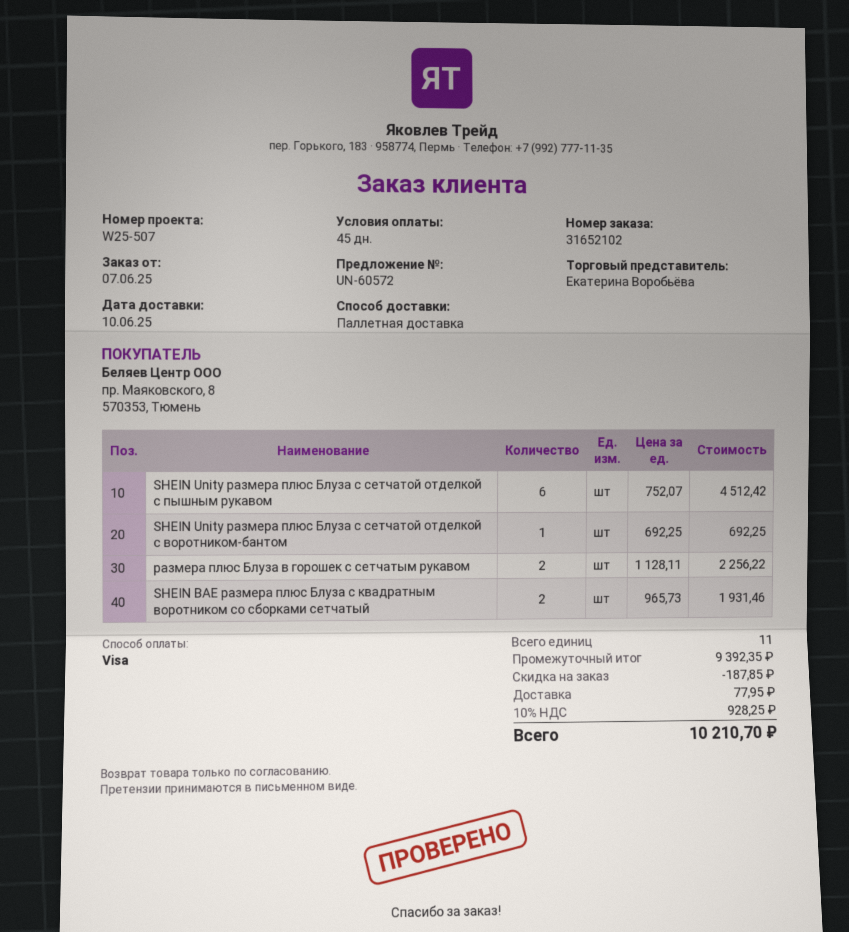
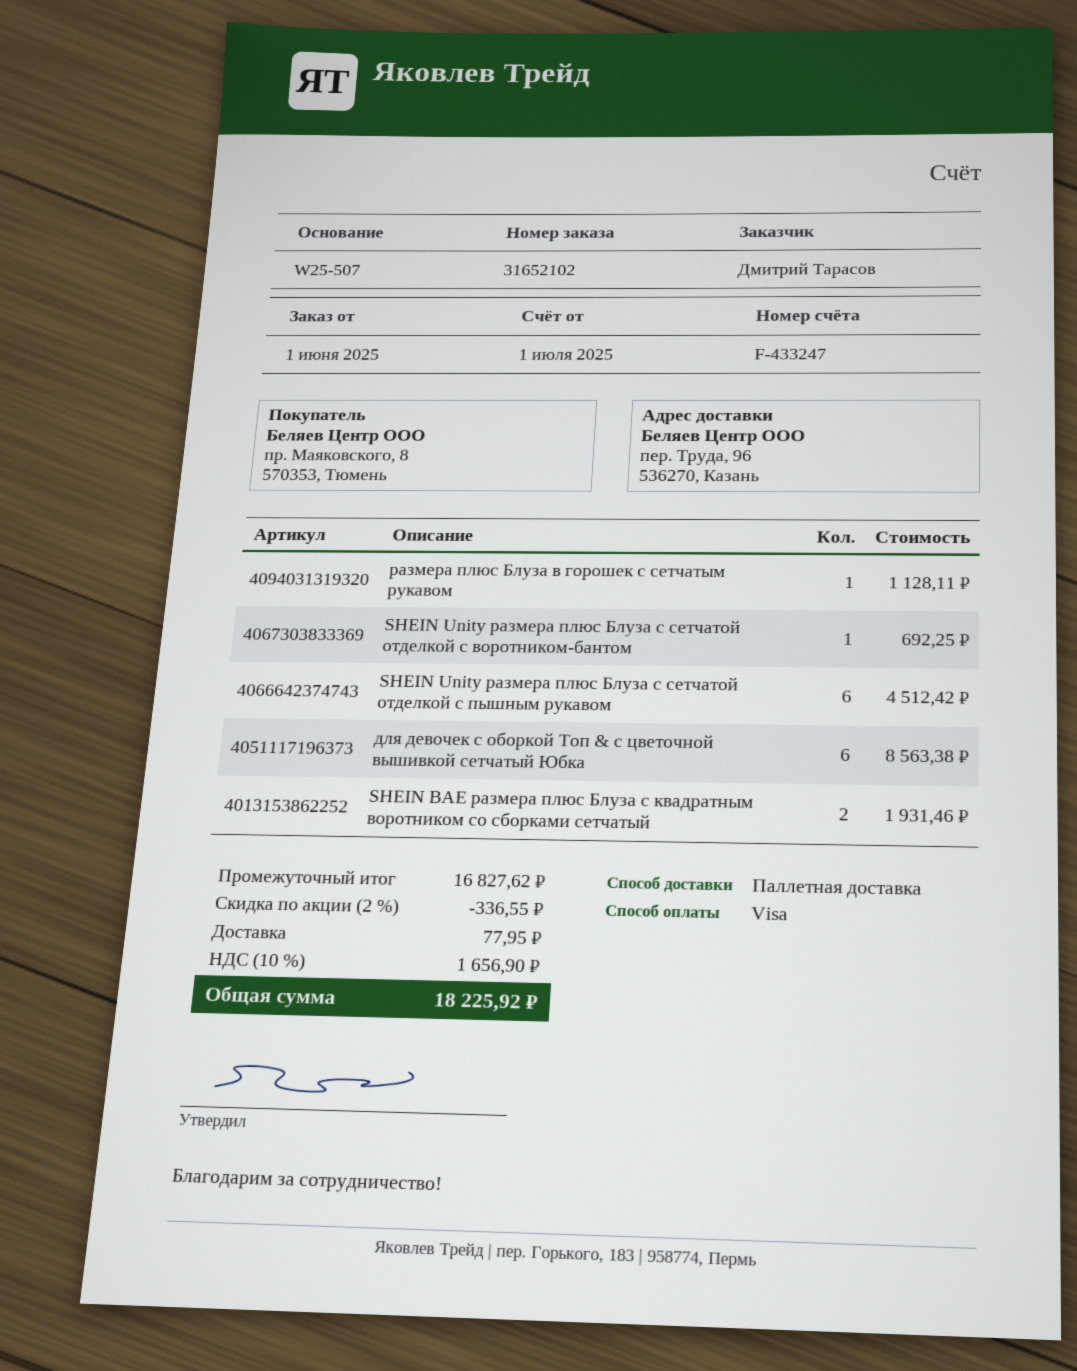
order date: 2025-06-07 -> 2025-06-01
размера плюс Блуза в горошек с сетчатым рукавом: 2 for 2256.22 -> 1 for 1128.11
для девочек с оборкой Топ & с цветочной вышивкой сетчатый Юбка: none -> 6 for 8563.38
subtotal: 9392.35 -> 16827.62
discount: 187.85 -> 336.55
tax: 10% = 928.25 -> 10% = 1656.90
total: 10210.70 -> 18225.92

